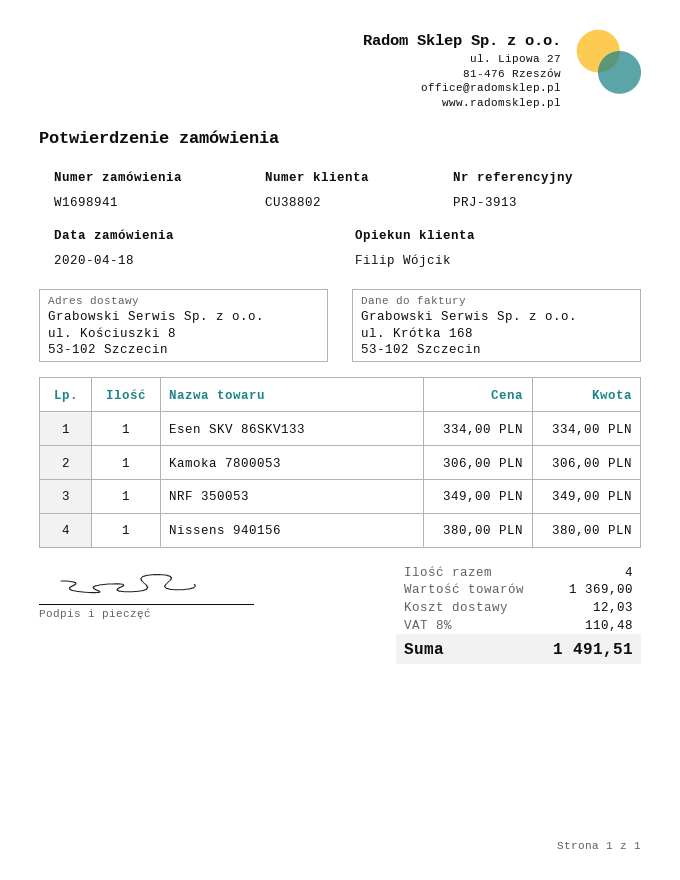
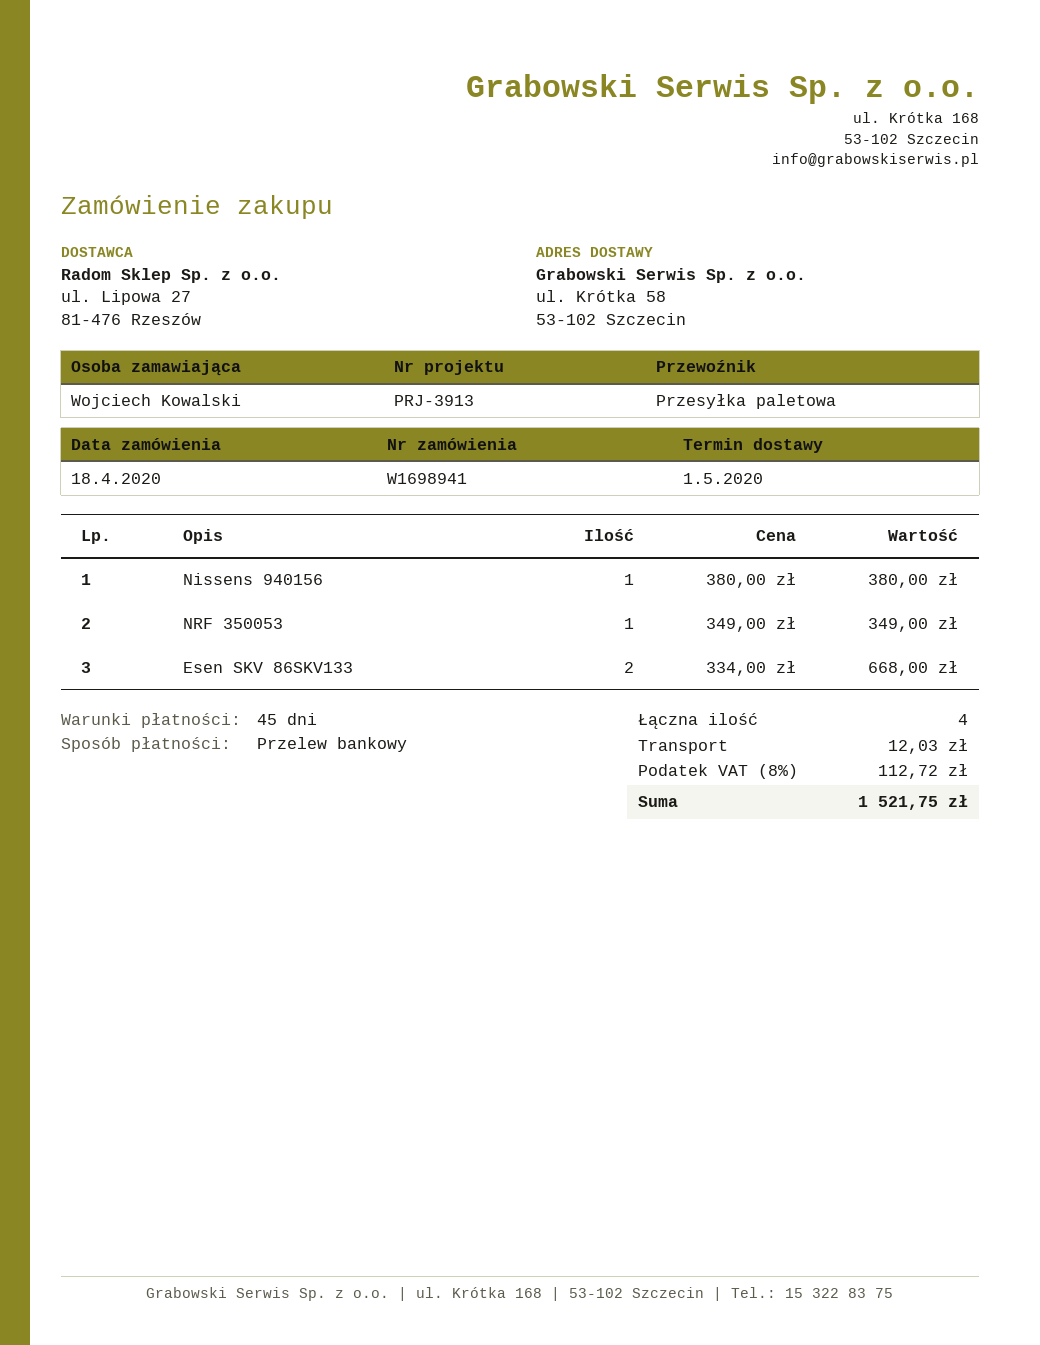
ship to: ul. Kościuszki 8, 53-102 Szczecin -> ul. Krótka 58, 53-102 Szczecin
Esen SKV 86SKV133: 1 x 334.00 = 334.00 -> 2 x 334.00 = 668.00
Kamoka 7800053: 1 x 306.00 = 306.00 -> none
tax: 8% = 110.48 -> 8% = 112.72
total: 1491.51 -> 1521.75

